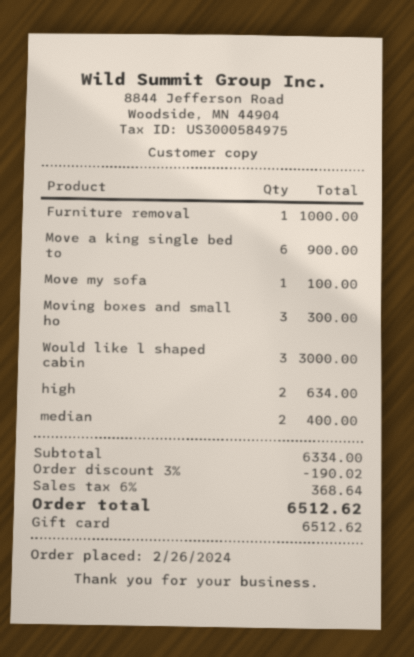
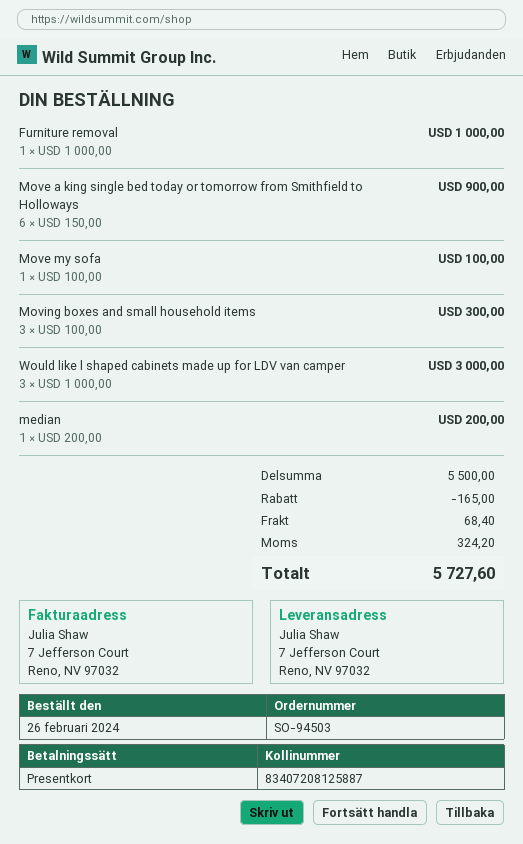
high: 2 for 634.00 -> none
median: 2 for 400.00 -> 1 for 200.00
subtotal: 6334.00 -> 5500.00
discount: 190.02 -> 165.00
shipping: none -> 68.40
tax: 368.64 -> 324.20
total: 6512.62 -> 5727.60

